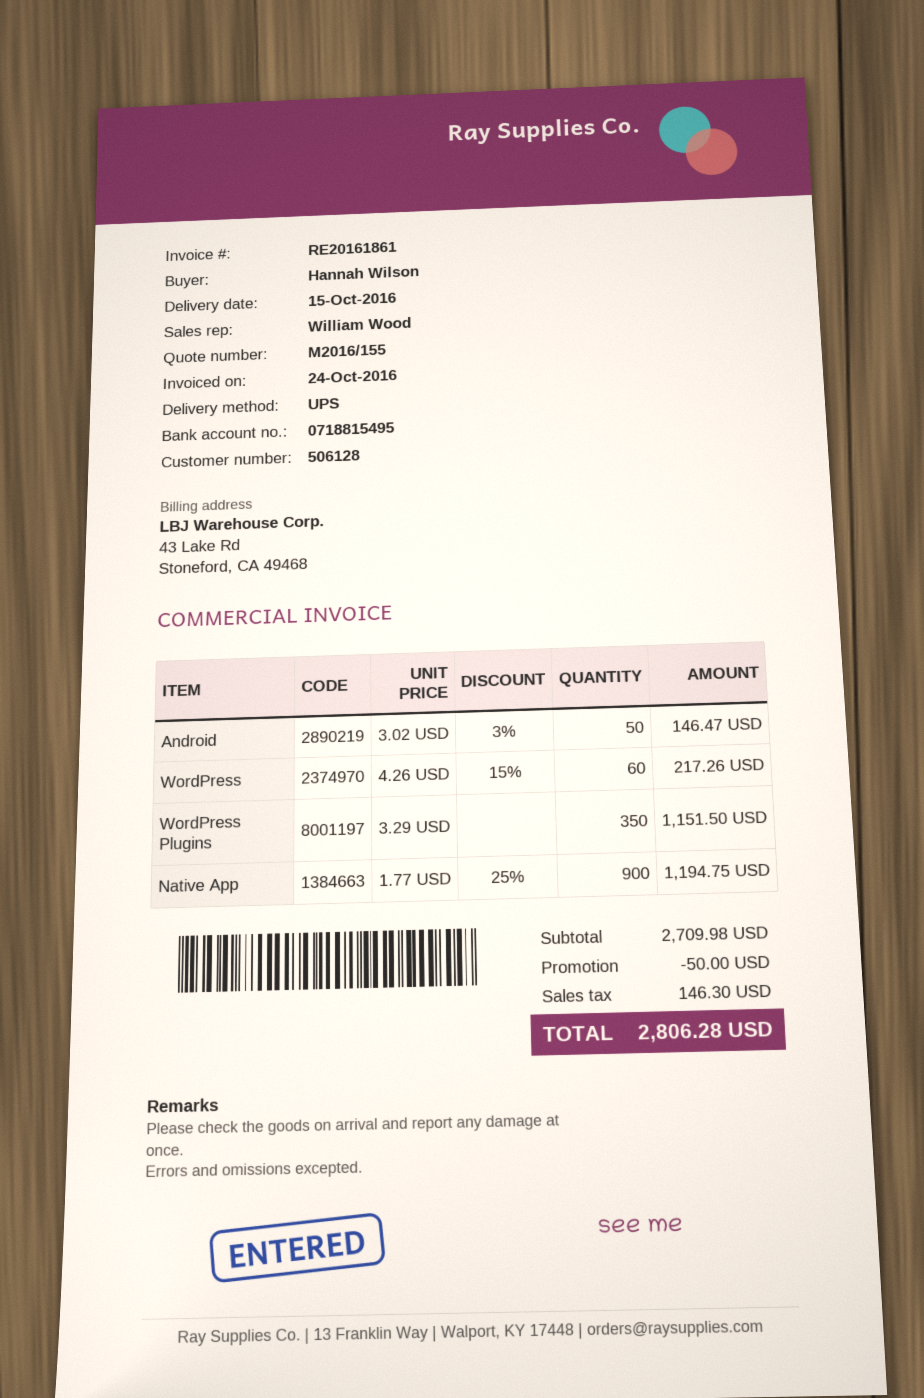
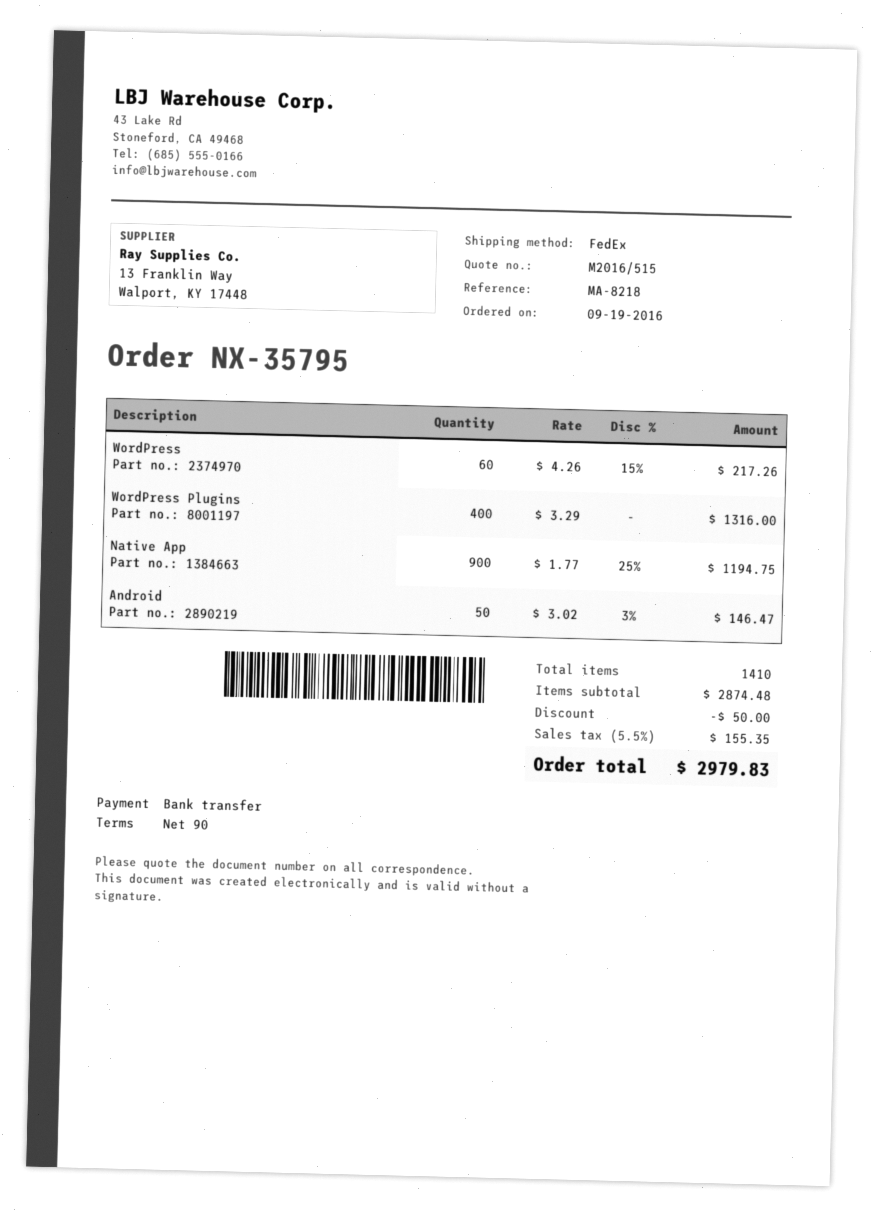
quote number: M2016/155 -> M2016/515
shipping method: UPS -> FedEx
WordPress Plugins: 350 x 3.29 = 1151.50 -> 400 x 3.29 = 1316.00
subtotal: 2709.98 -> 2874.48
tax: 146.30 -> 155.35
total: 2806.28 -> 2979.83

